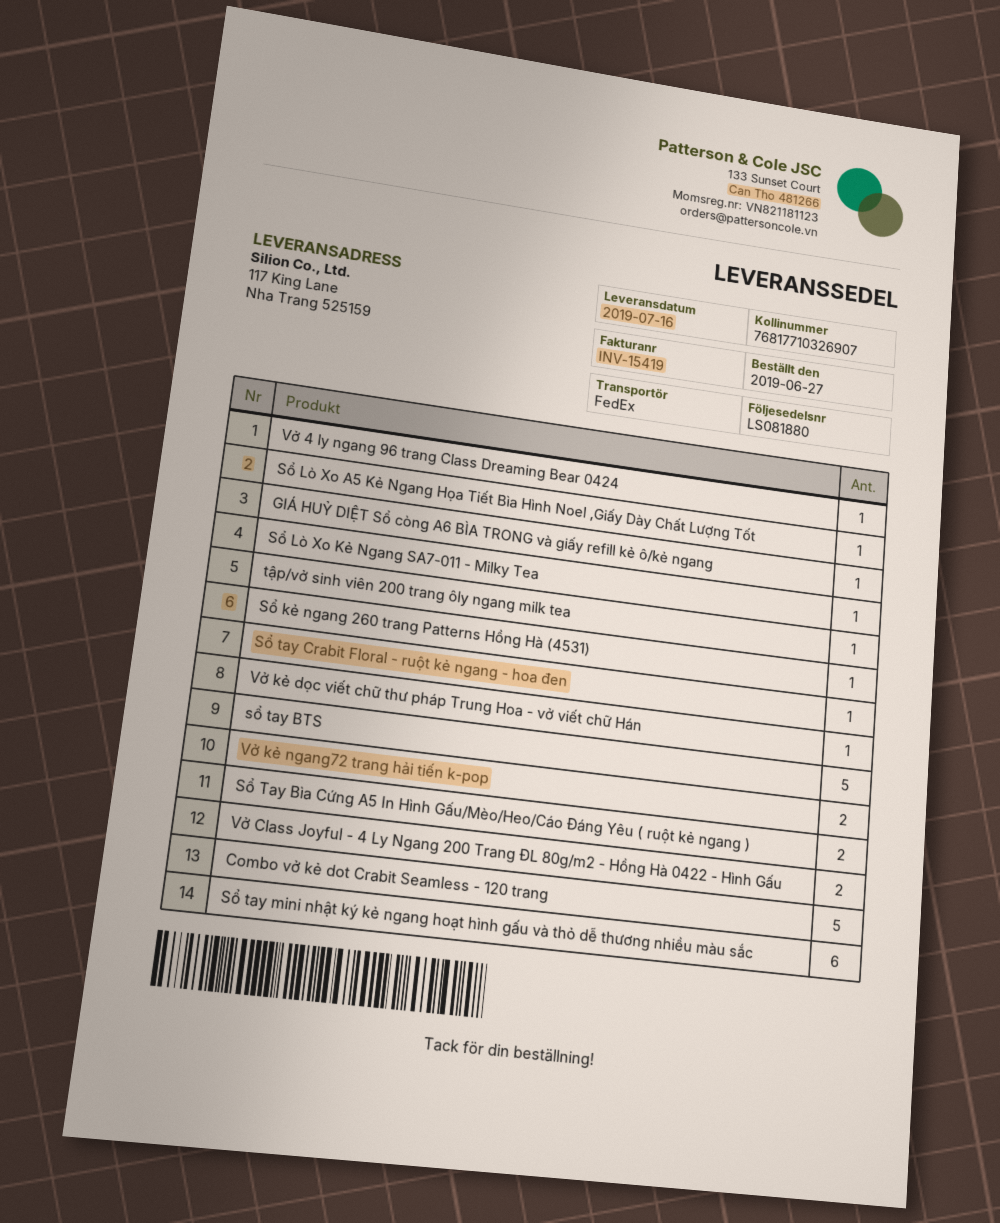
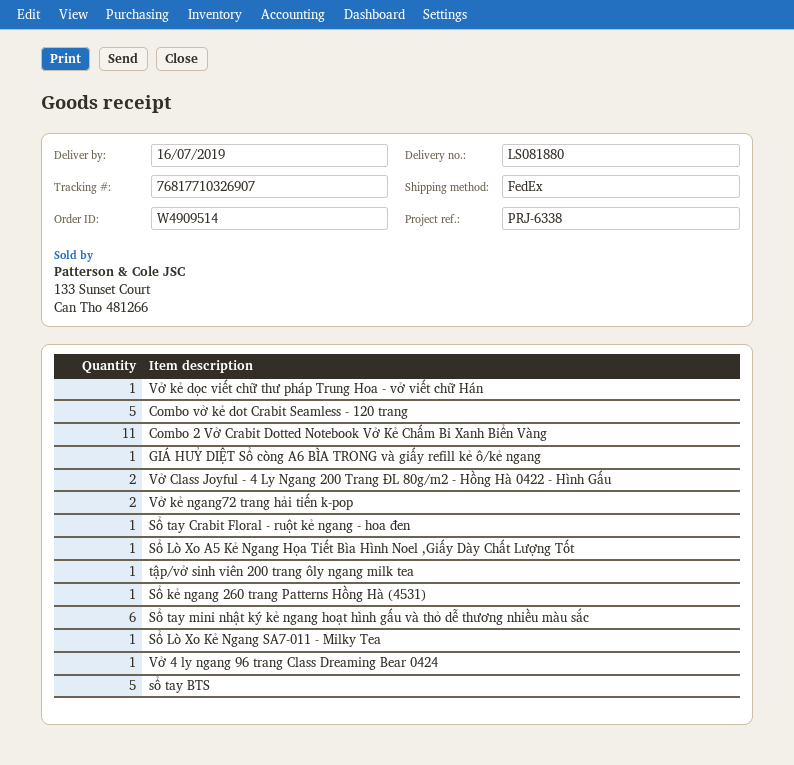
Sổ Tay Bìa Cứng A5 In Hình Gấu/Mèo/Heo/Cáo Đáng Yêu ( ruột kẻ ngang ): 2 -> none
Combo 2 Vở Crabit Dotted Notebook Vở Kẻ Chấm Bi Xanh Biển Vàng: none -> 11

